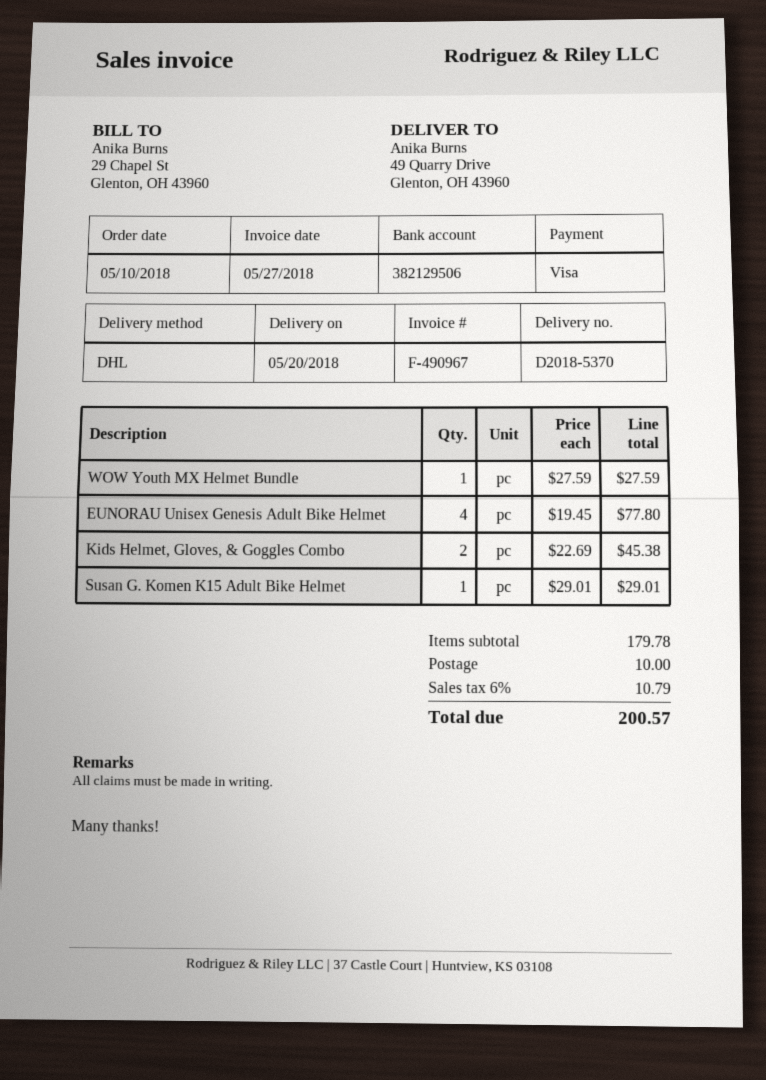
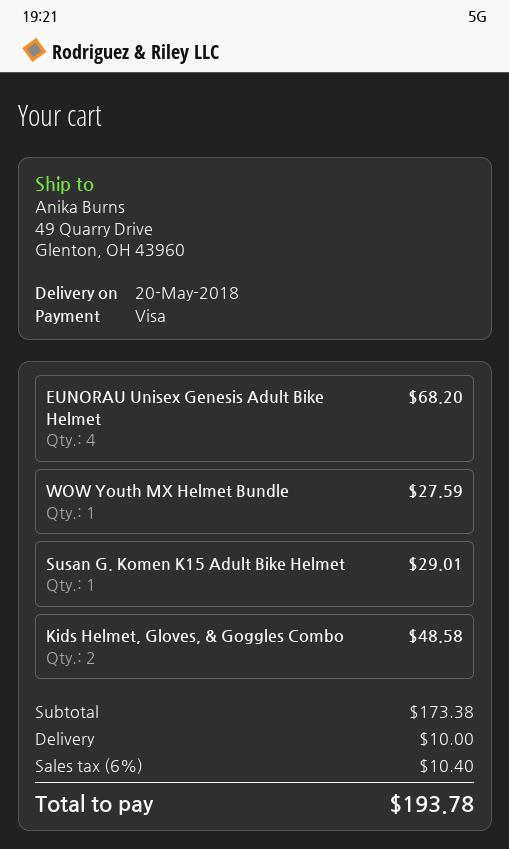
EUNORAU Unisex Genesis Adult Bike Helmet: 4 for 77.80 -> 4 for 68.20
Kids Helmet, Gloves, & Goggles Combo: 2 for 45.38 -> 2 for 48.58
subtotal: 179.78 -> 173.38
tax: 6% = 10.79 -> 6% = 10.40
total: 200.57 -> 193.78

